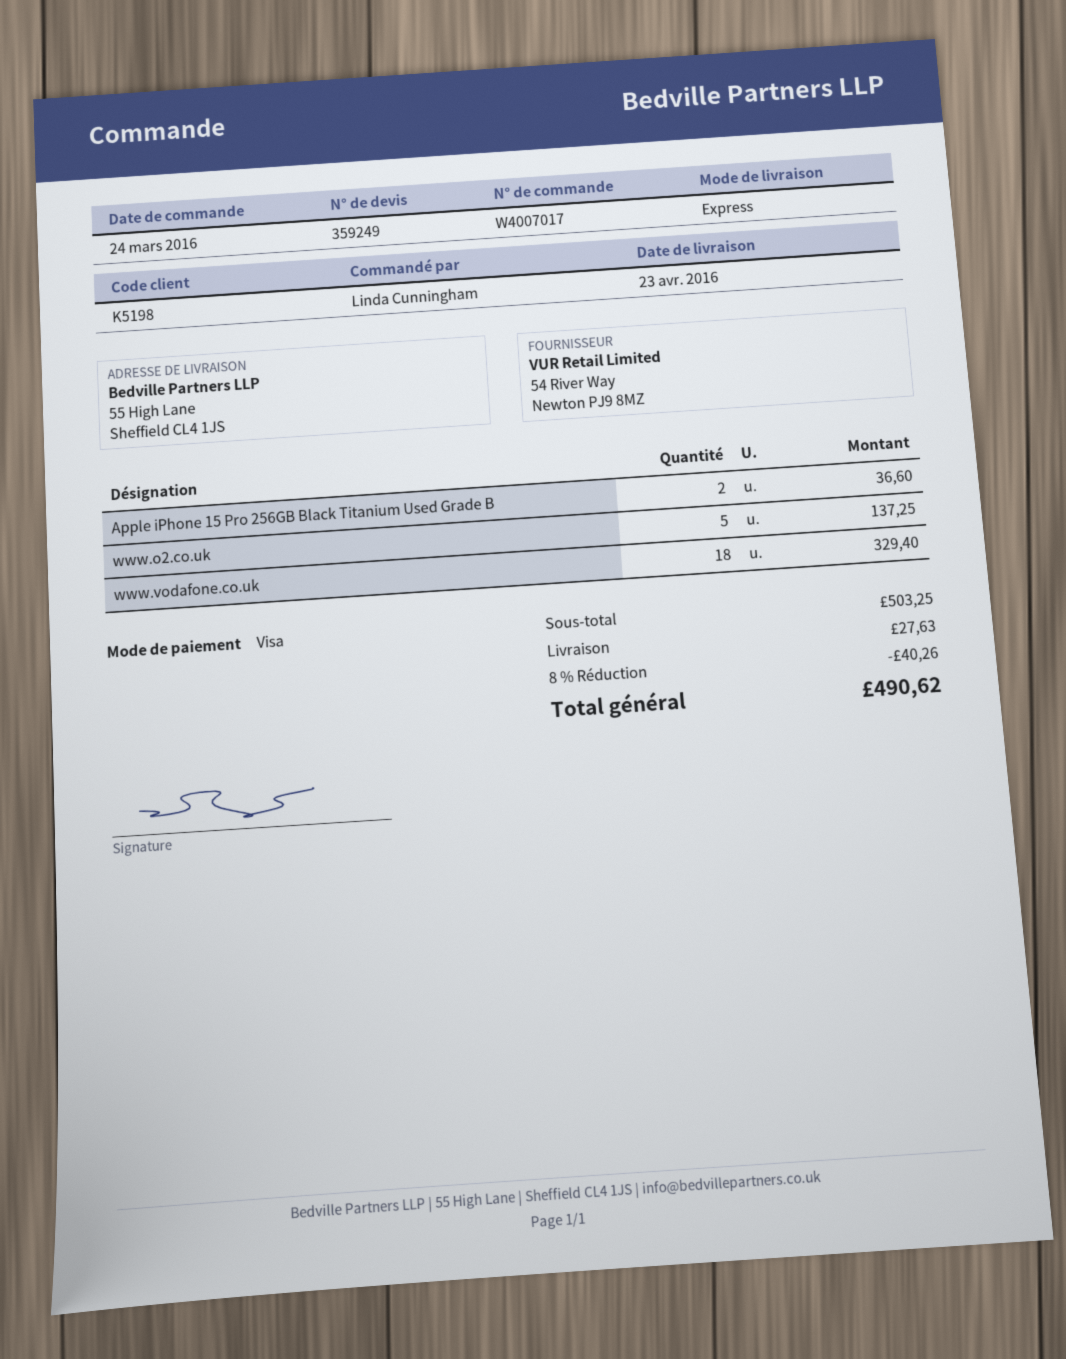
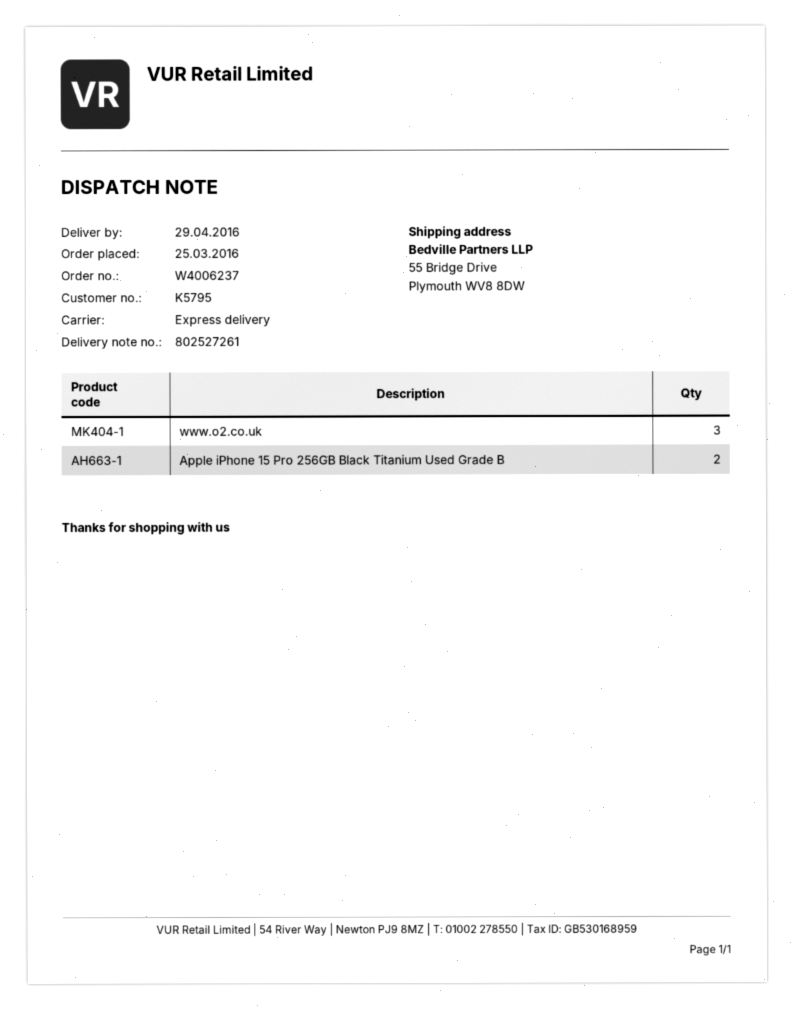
order number: W4007017 -> W4006237
order date: 2016-03-24 -> 2016-03-25
delivery date: 2016-04-23 -> 2016-04-29
customer number: K5198 -> K5795
ship to: 55 High Lane, Sheffield CL4 1JS -> 55 Bridge Drive, Plymouth WV8 8DW
www.o2.co.uk: 5 -> 3
www.vodafone.co.uk: 18 -> none

